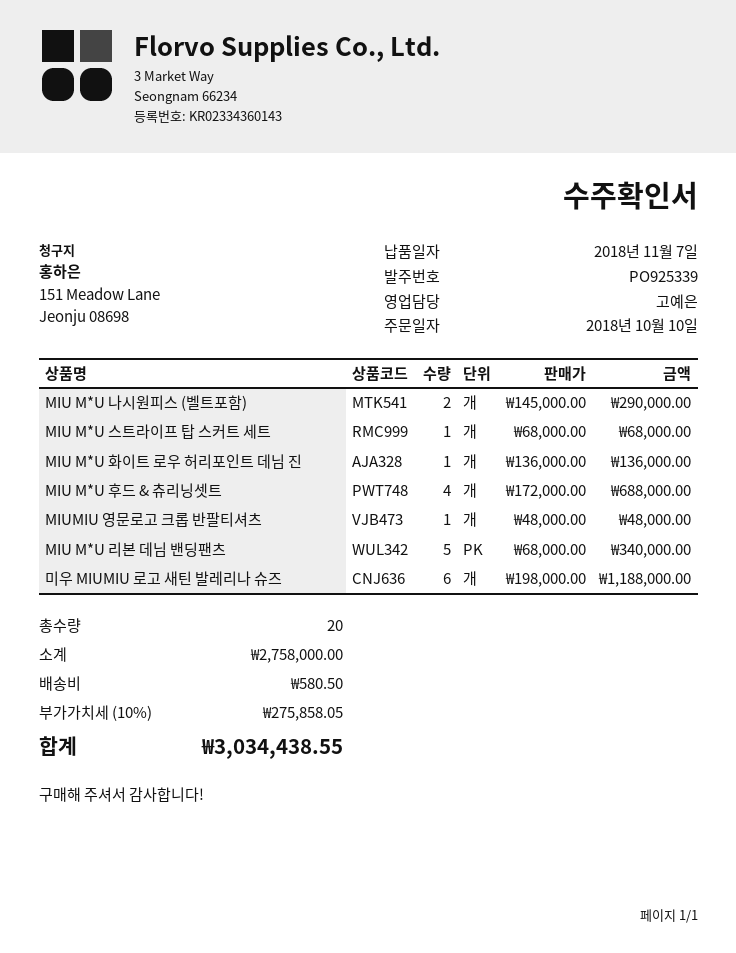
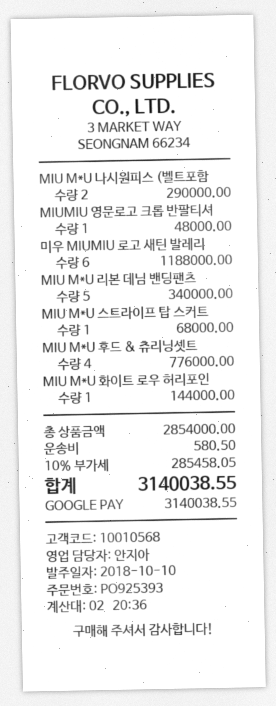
order number: PO925339 -> PO925393
sales rep: 고예은 -> 안지아
MIU M*U 화이트 로우 허리포인트 데님 진: 1 for 136000.00 -> 1 for 144000.00
MIU M*U 후드 & 츄리닝셋트: 4 for 688000.00 -> 4 for 776000.00
subtotal: 2758000.00 -> 2854000.00
tax: 10% = 275858.05 -> 10% = 285458.05
total: 3034438.55 -> 3140038.55

